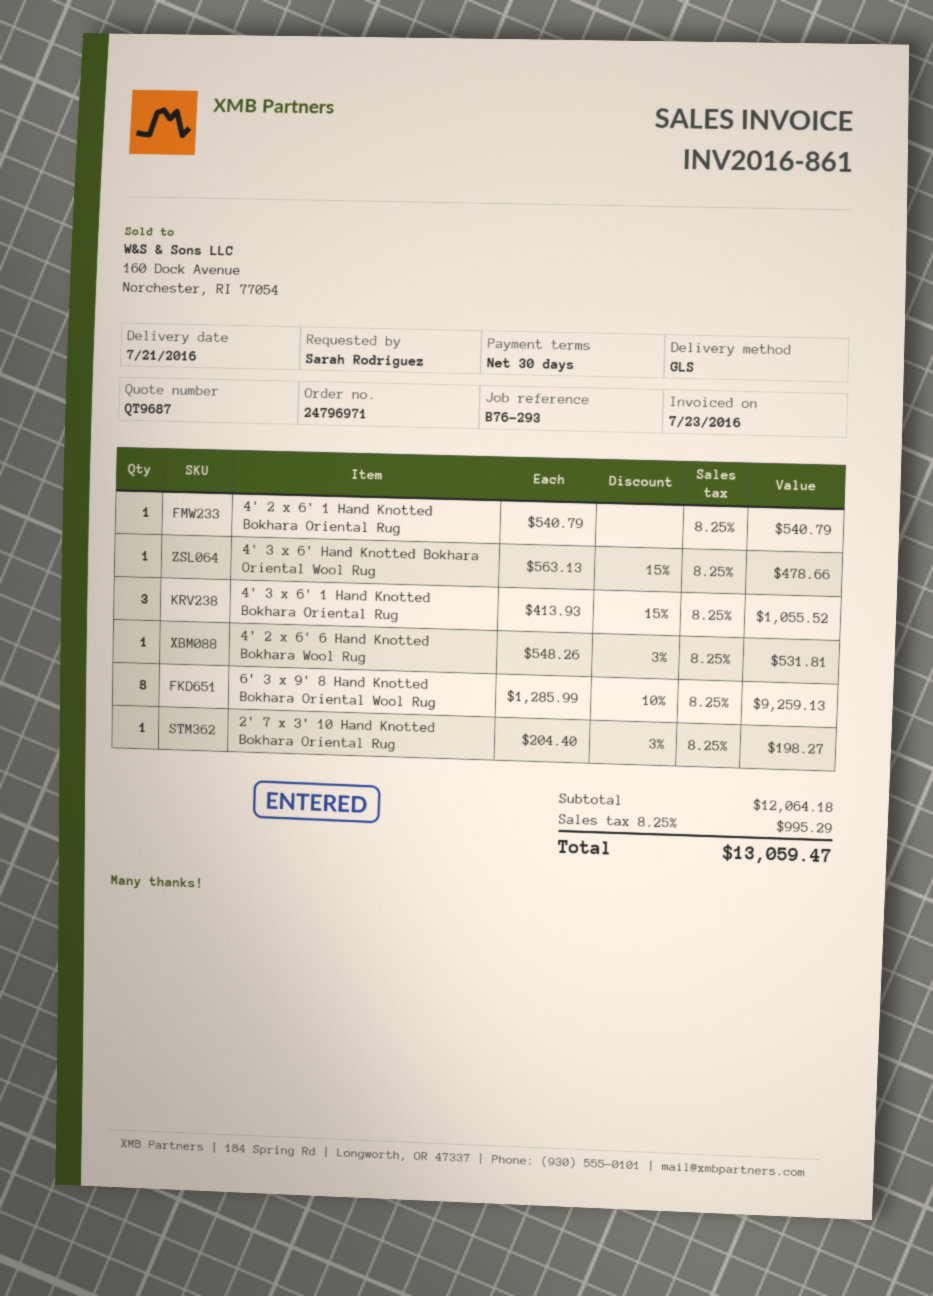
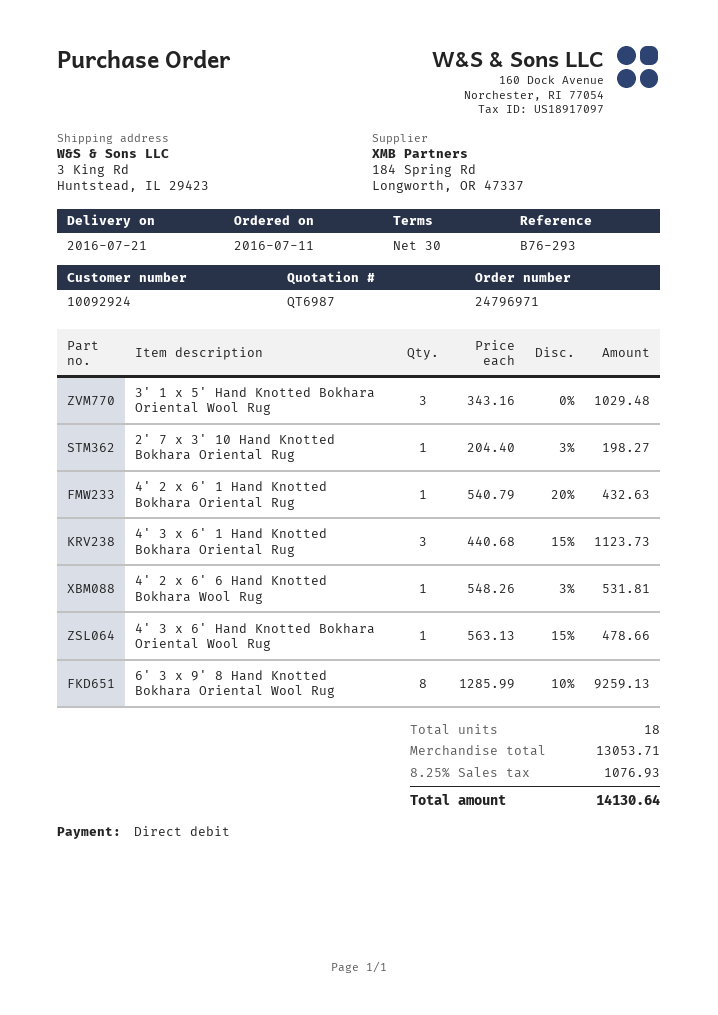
quote number: QT9687 -> QT6987
4' 2 x 6' 1 Hand Knotted Bokhara Oriental Rug: 1 x 540.79 = 540.79 -> 1 x 540.79 - 20% = 432.63
4' 3 x 6' 1 Hand Knotted Bokhara Oriental Rug: 3 x 413.93 - 15% = 1055.52 -> 3 x 440.68 - 15% = 1123.73
3' 1 x 5' Hand Knotted Bokhara Oriental Wool Rug: none -> 3 x 343.16 = 1029.48
subtotal: 12064.18 -> 13053.71
tax: 8.25% = 995.29 -> 8.25% = 1076.93
total: 13059.47 -> 14130.64

